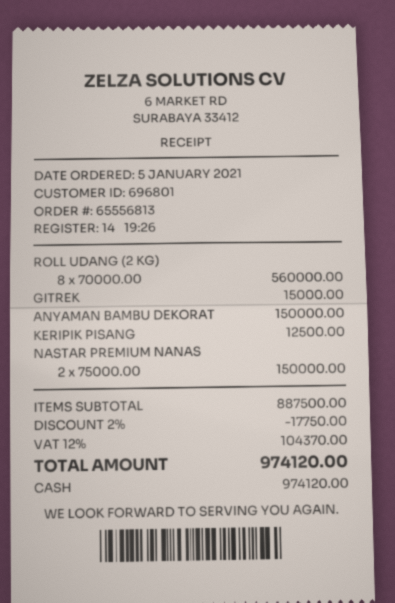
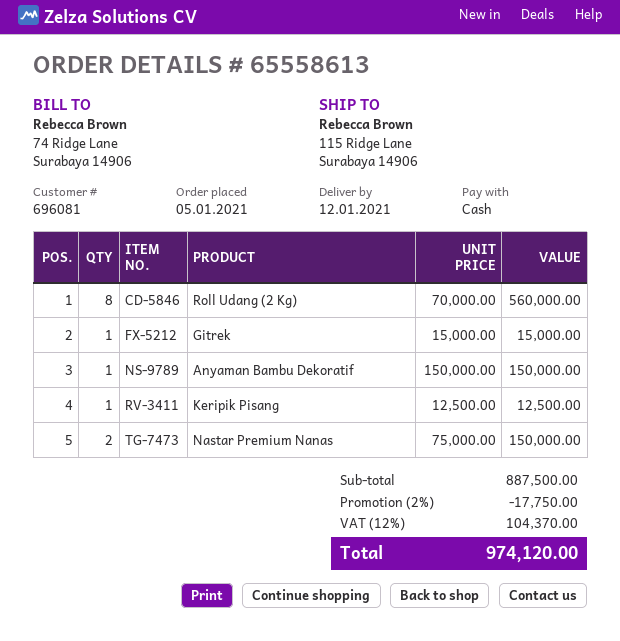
order number: 65556813 -> 65558613
customer number: 696801 -> 696081

